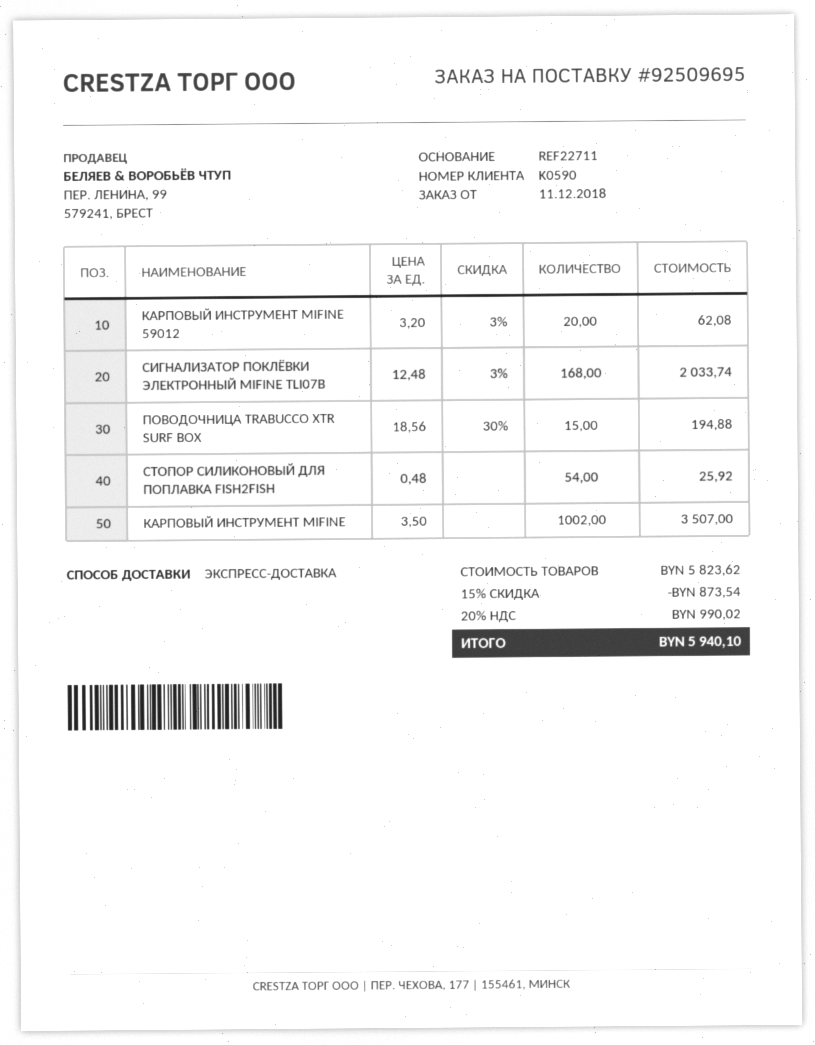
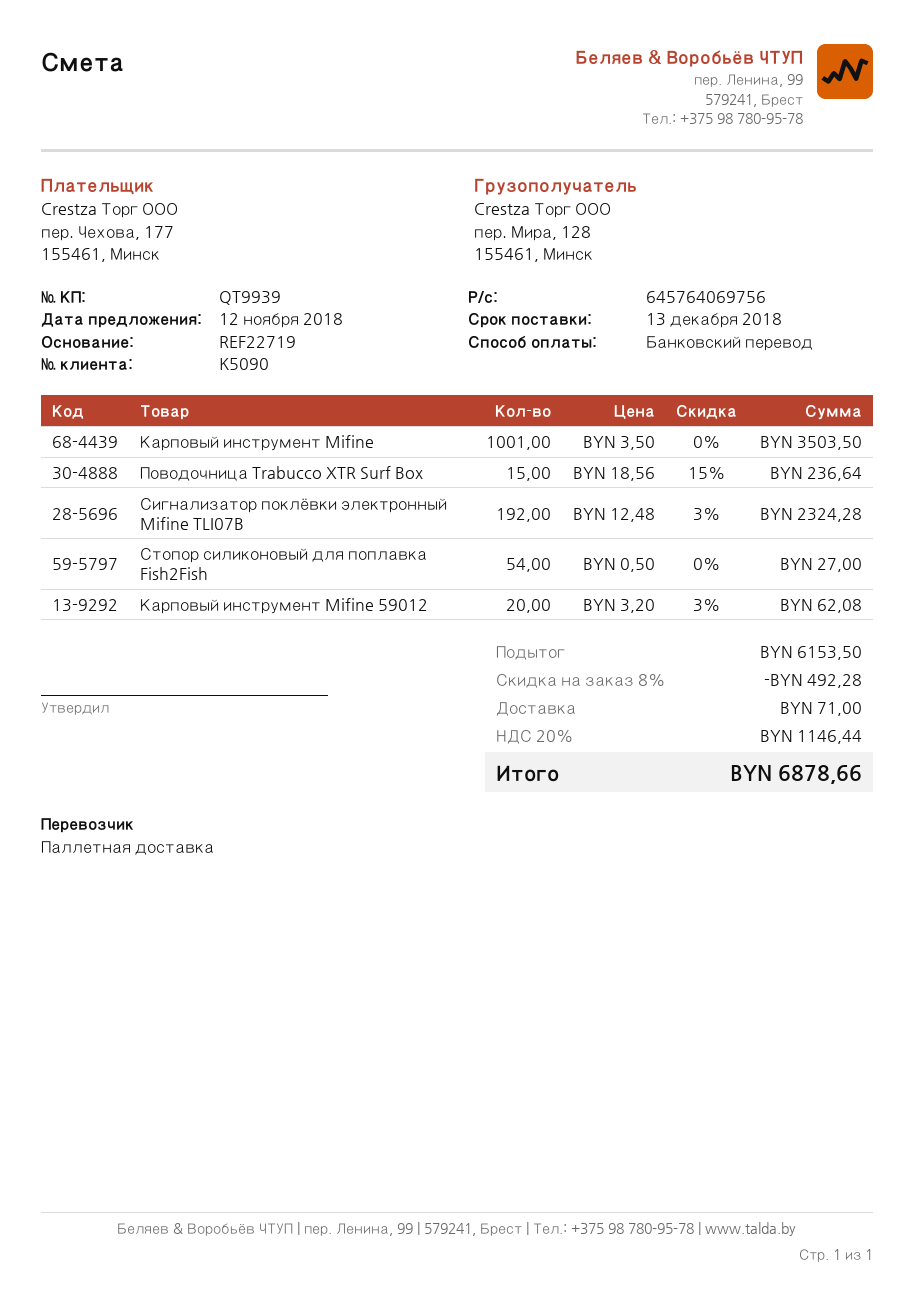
customer number: K0590 -> K5090
reference: REF22711 -> REF22719
shipping method: express -> pallet freight
СИГНАЛИЗАТОР ПОКЛЁВКИ ЭЛЕКТРОННЫЙ MIFINE TLI07B: 168 x 12.48 - 3% = 2033.74 -> 192 x 12.48 - 3% = 2324.28
ПОВОДОЧНИЦА TRABUCCO XTR SURF BOX: 15 x 18.56 - 30% = 194.88 -> 15 x 18.56 - 15% = 236.64
СТОПОР СИЛИКОНОВЫЙ ДЛЯ ПОПЛАВКА FISH2FISH: 54 x 0.48 = 25.92 -> 54 x 0.50 = 27.00
КАРПОВЫЙ ИНСТРУМЕНТ MIFINE: 1002 x 3.50 = 3507.00 -> 1001 x 3.50 = 3503.50
subtotal: 5823.62 -> 6153.50
discount: 15% = 873.54 -> 8% = 492.28
shipping: none -> 71.00
tax: 20% = 990.02 -> 20% = 1146.44
total: 5940.10 -> 6878.66

